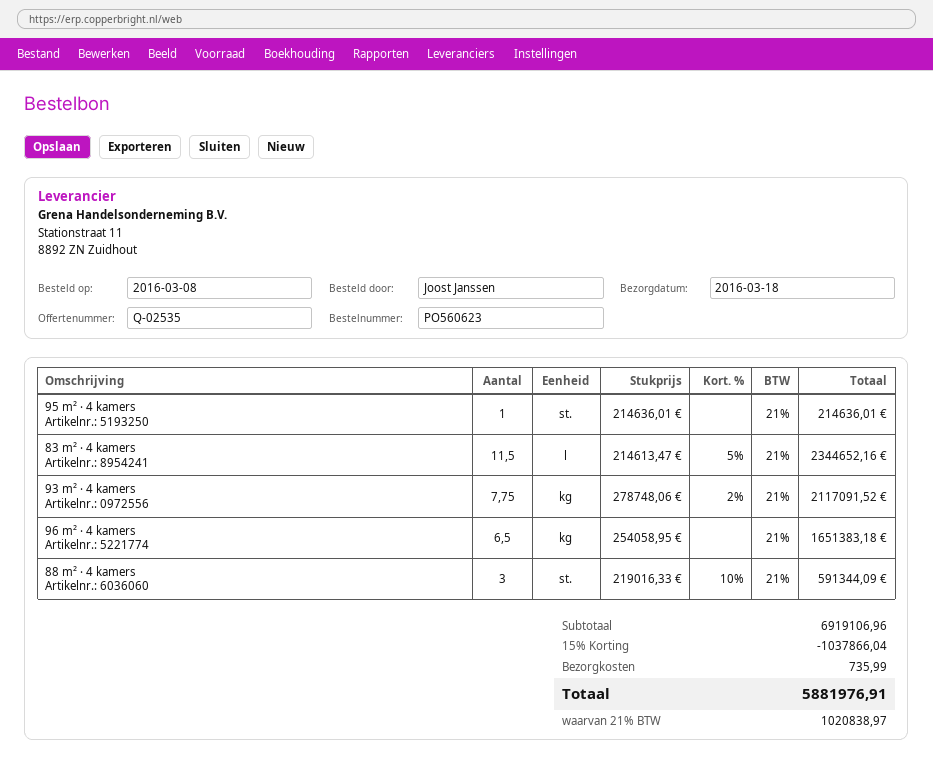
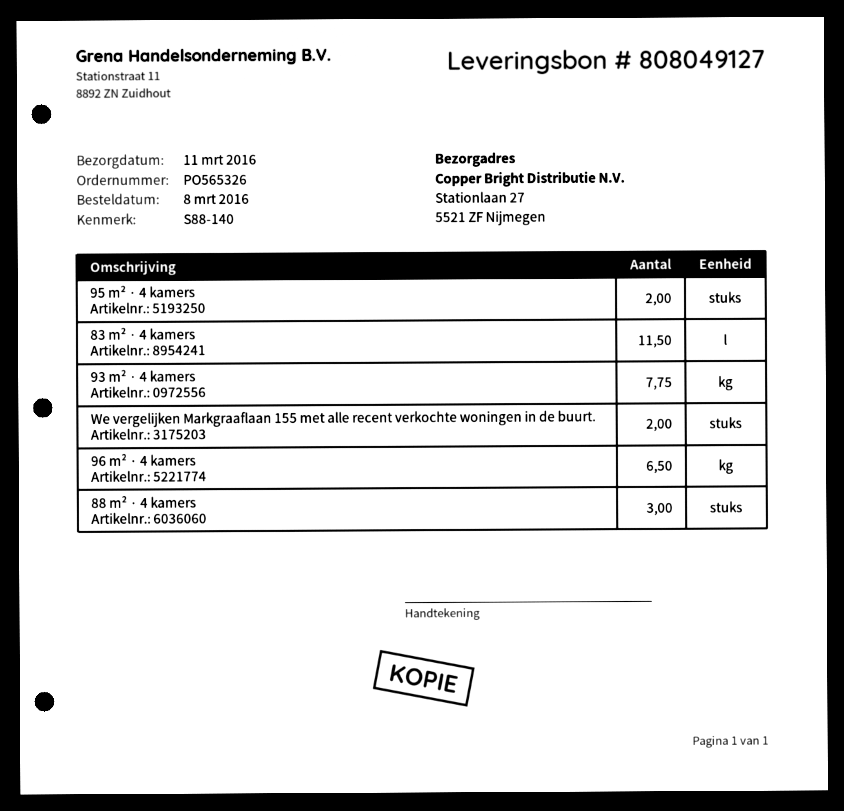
order number: PO560623 -> PO565326
delivery date: 2016-03-18 -> 2016-03-11
95 m² · 4 kamers: 1 -> 2
We vergelijken Markgraaflaan 155 met alle recent verkochte woningen in de buurt.: none -> 2

